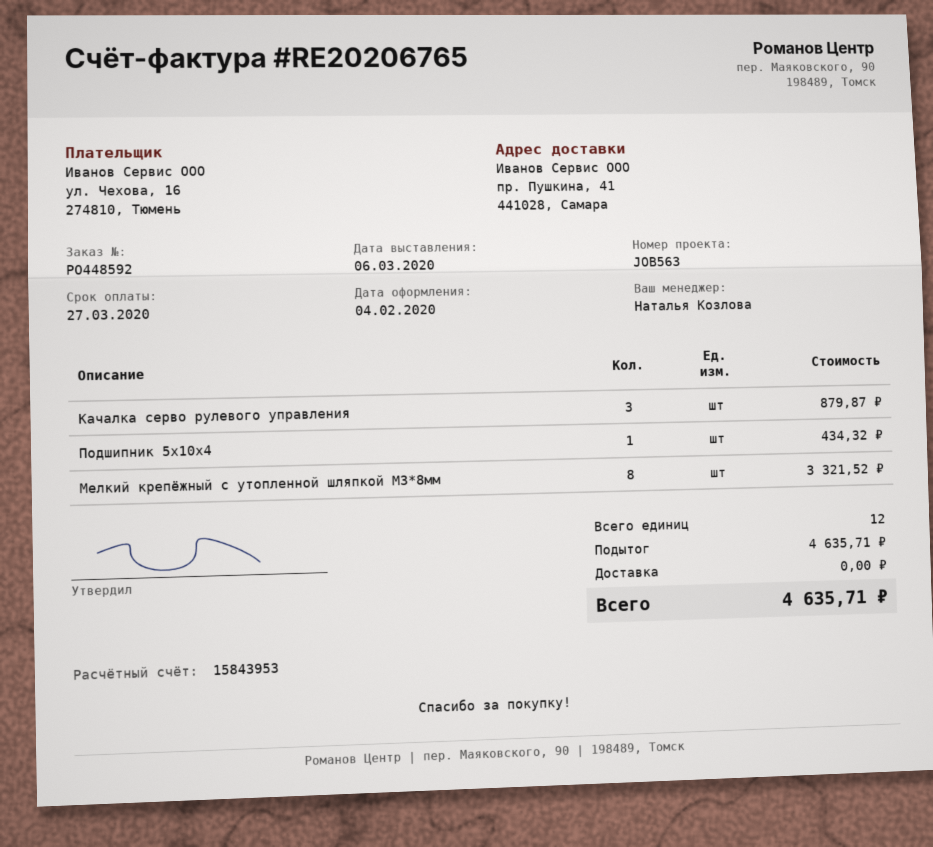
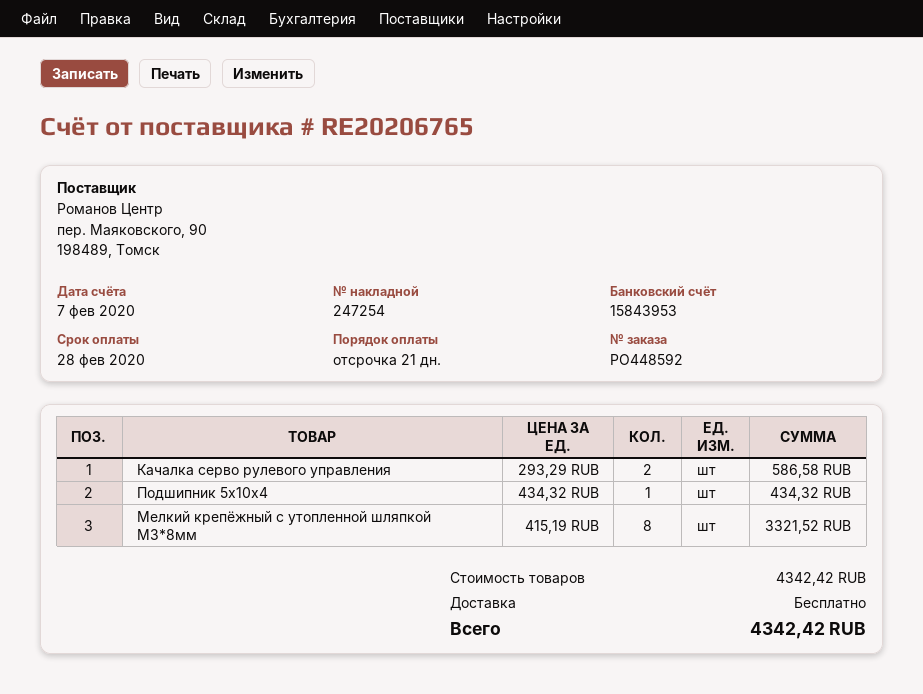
invoice date: 2020-03-06 -> 2020-02-07
due date: 2020-03-27 -> 2020-02-28
Качалка серво рулевого управления: 3 for 879.87 -> 2 for 586.58
subtotal: 4635.71 -> 4342.42
total: 4635.71 -> 4342.42

